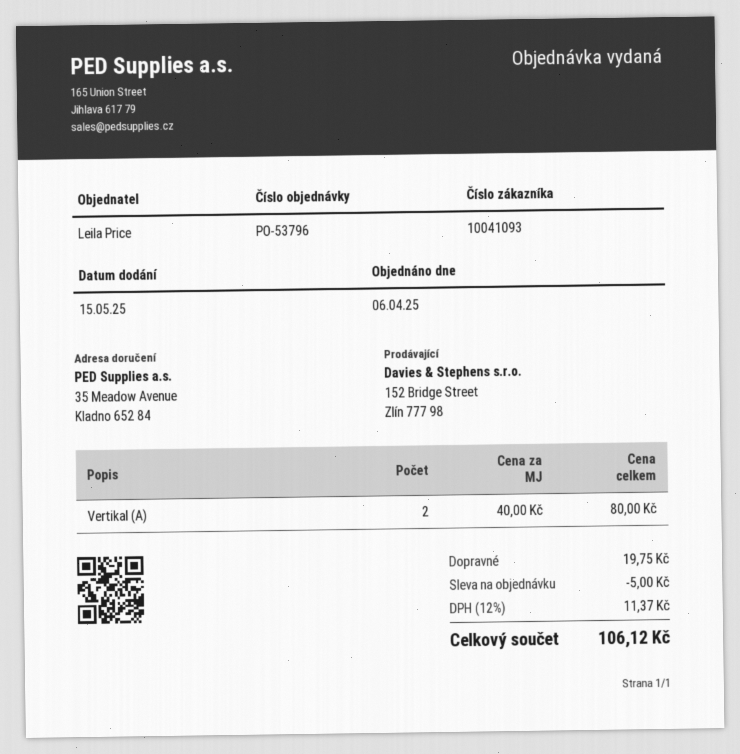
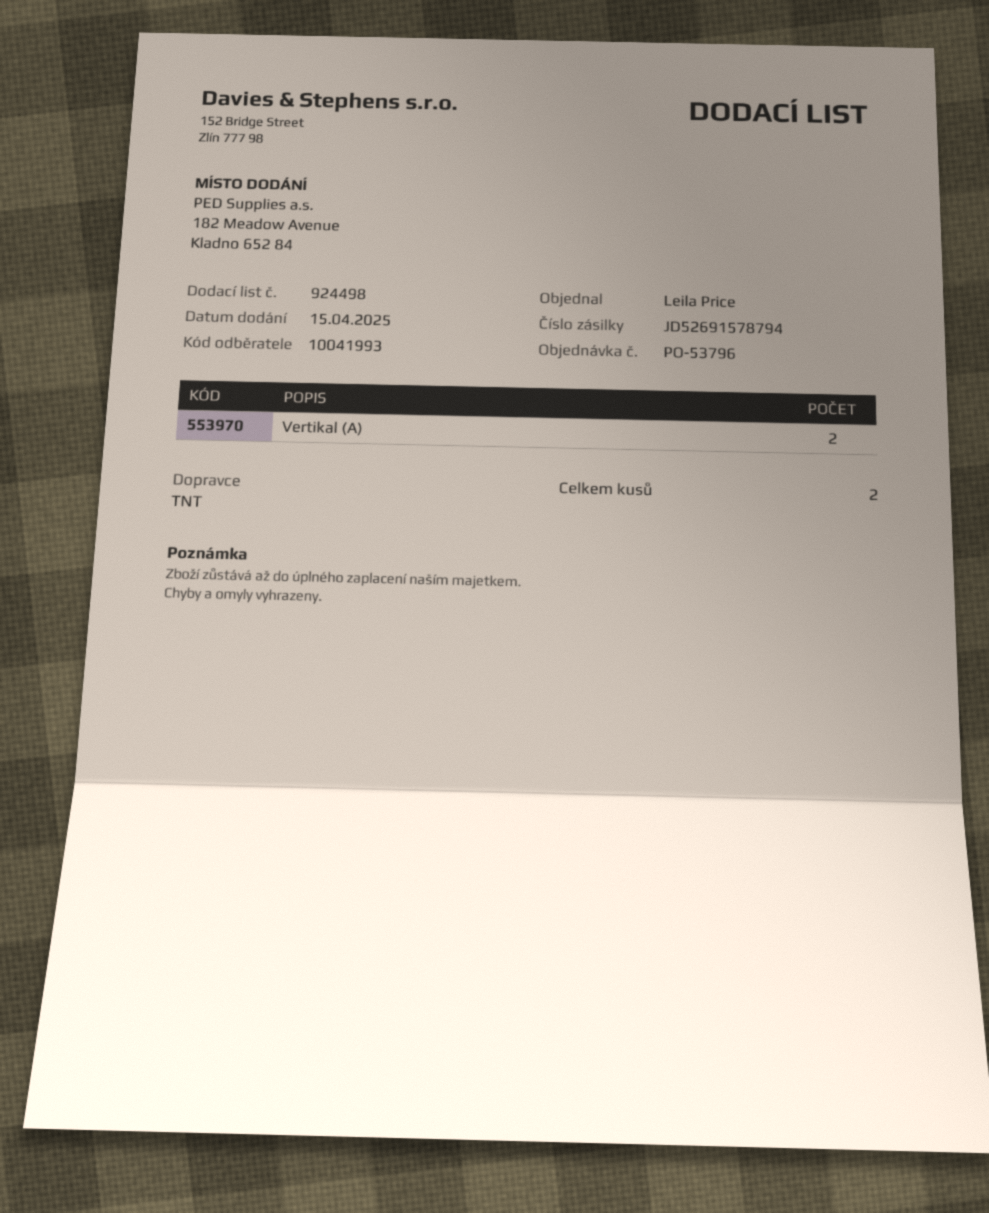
delivery date: 2025-05-15 -> 2025-04-15
customer number: 10041093 -> 10041993
ship to: 35 Meadow Avenue, Kladno 652 84 -> 182 Meadow Avenue, Kladno 652 84

